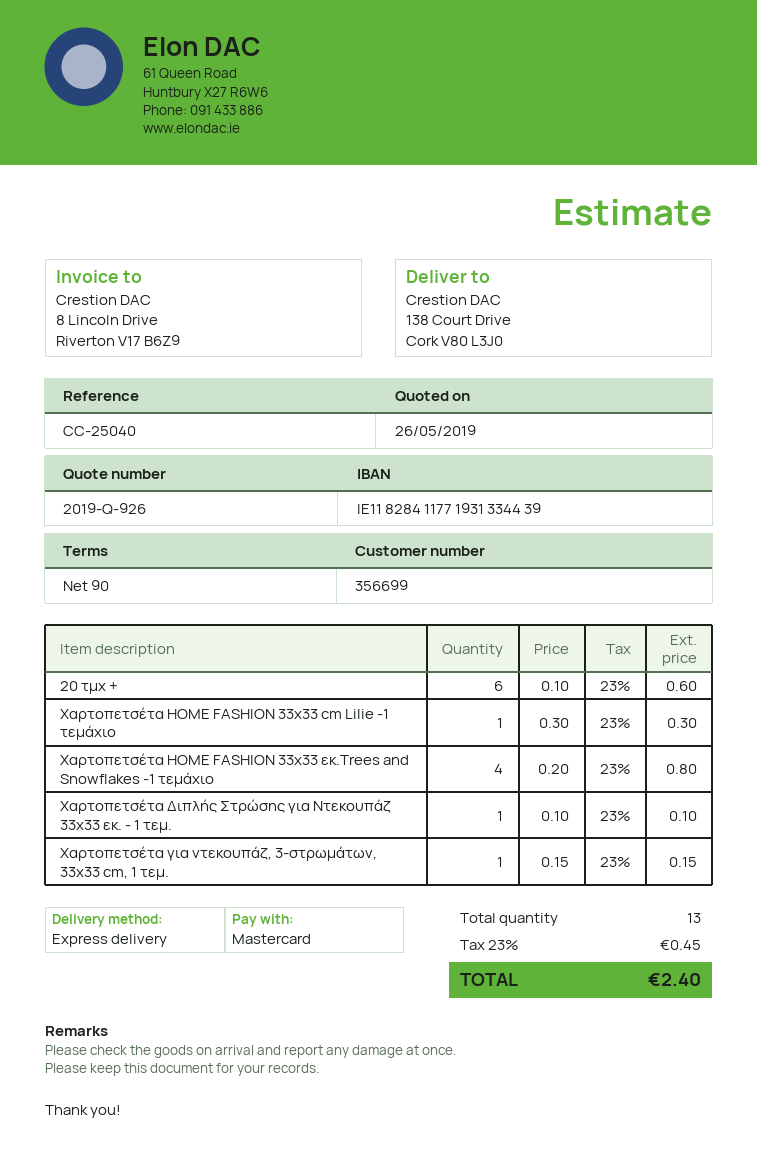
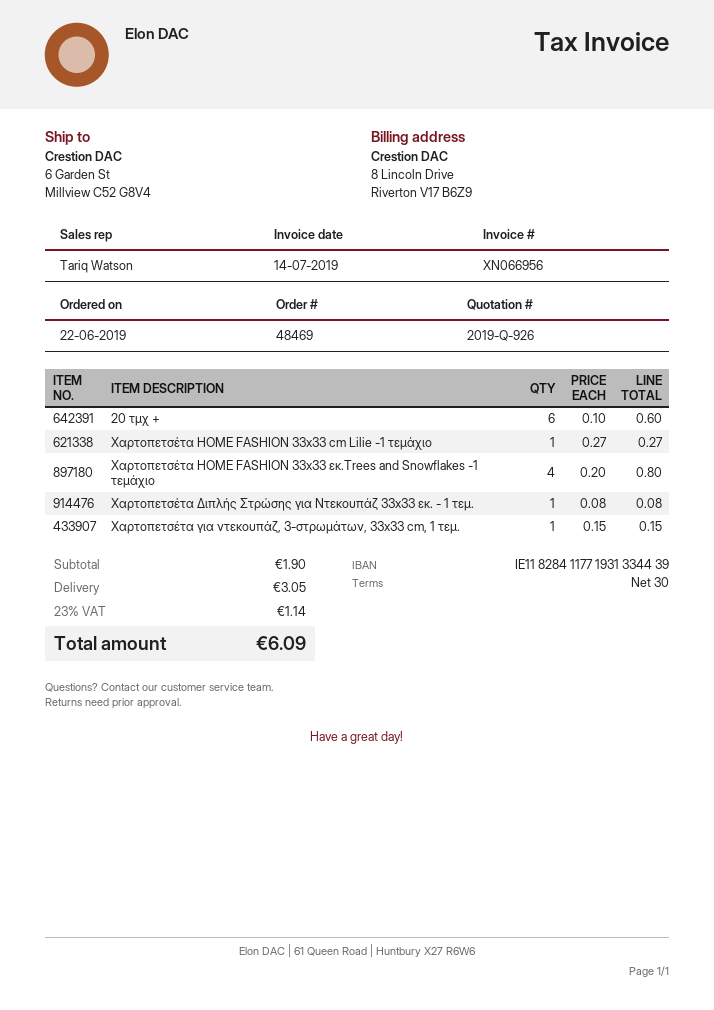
payment terms: 90 days -> 30 days
ship to: 138 Court Drive, Cork V80 L3J0 -> 6 Garden St, Millview C52 G8V4
Χαρτοπετσέτα HOME FASHION 33x33 cm Lilie -1 τεμάχιο: 1 x 0.30 = 0.30 -> 1 x 0.27 = 0.27
Χαρτοπετσέτα Διπλής Στρώσης για Ντεκουπάζ 33x33 εκ. - 1 τεμ.: 1 x 0.10 = 0.10 -> 1 x 0.08 = 0.08
shipping: none -> 3.05
tax: 23% = 0.45 -> 23% = 1.14
total: 2.40 -> 6.09

